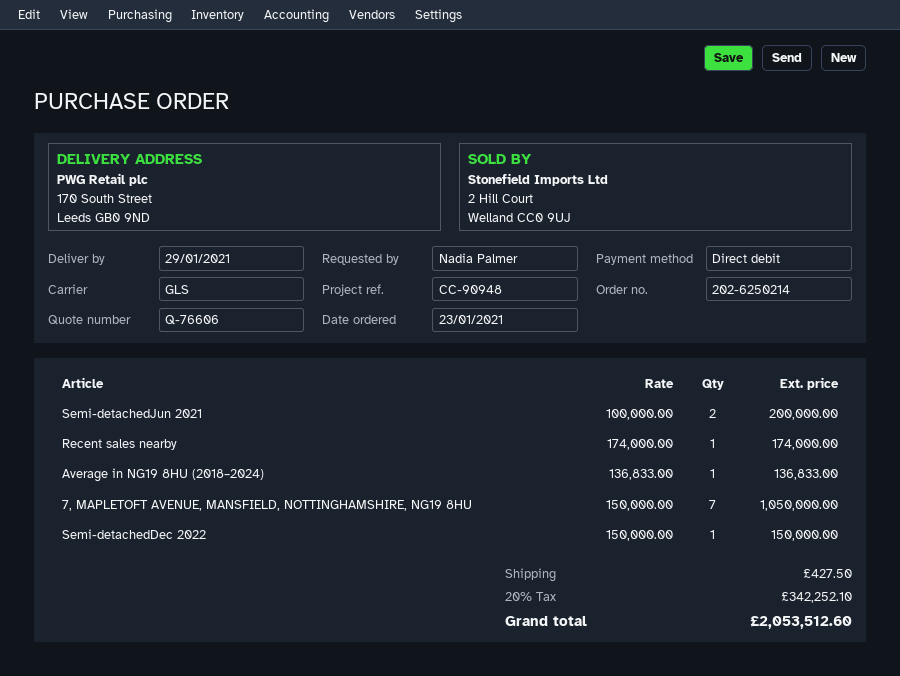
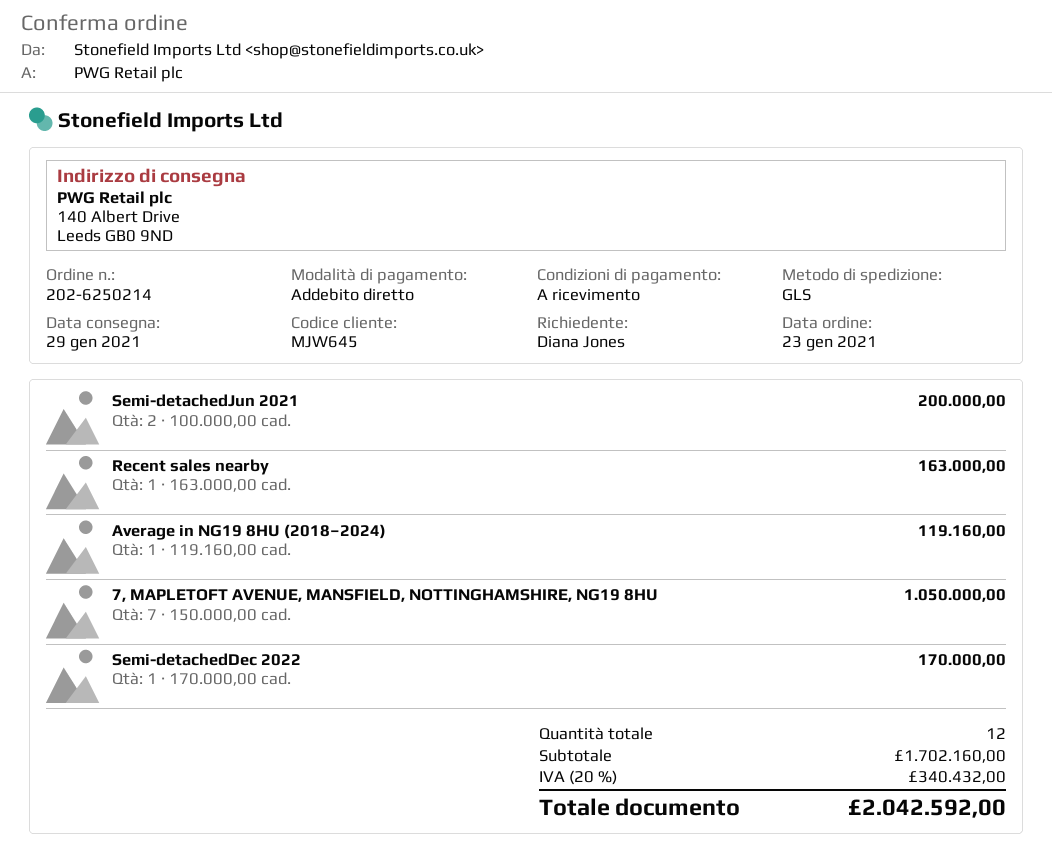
ordered by: Nadia Palmer -> Diana Jones
ship to: 170 South Street, Leeds GB0 9ND -> 140 Albert Drive, Leeds GB0 9ND
Recent sales nearby: 1 x 174000.00 = 174000.00 -> 1 x 163000.00 = 163000.00
Average in NG19 8HU (2018–2024): 1 x 136833.00 = 136833.00 -> 1 x 119160.00 = 119160.00
Semi-detachedDec 2022: 1 x 150000.00 = 150000.00 -> 1 x 170000.00 = 170000.00
shipping: 427.50 -> none
tax: 20% = 342252.10 -> 20% = 340432.00
total: 2053512.60 -> 2042592.00

